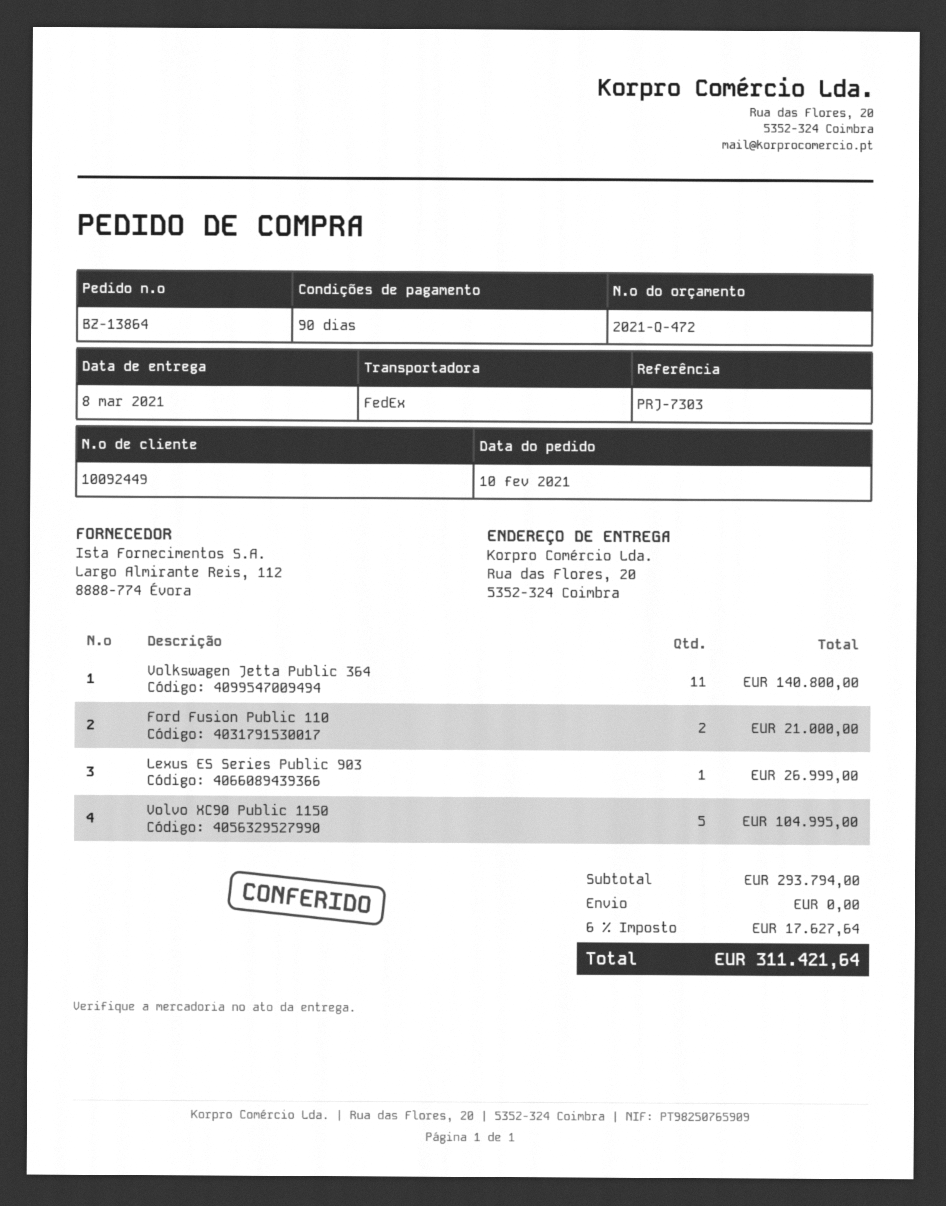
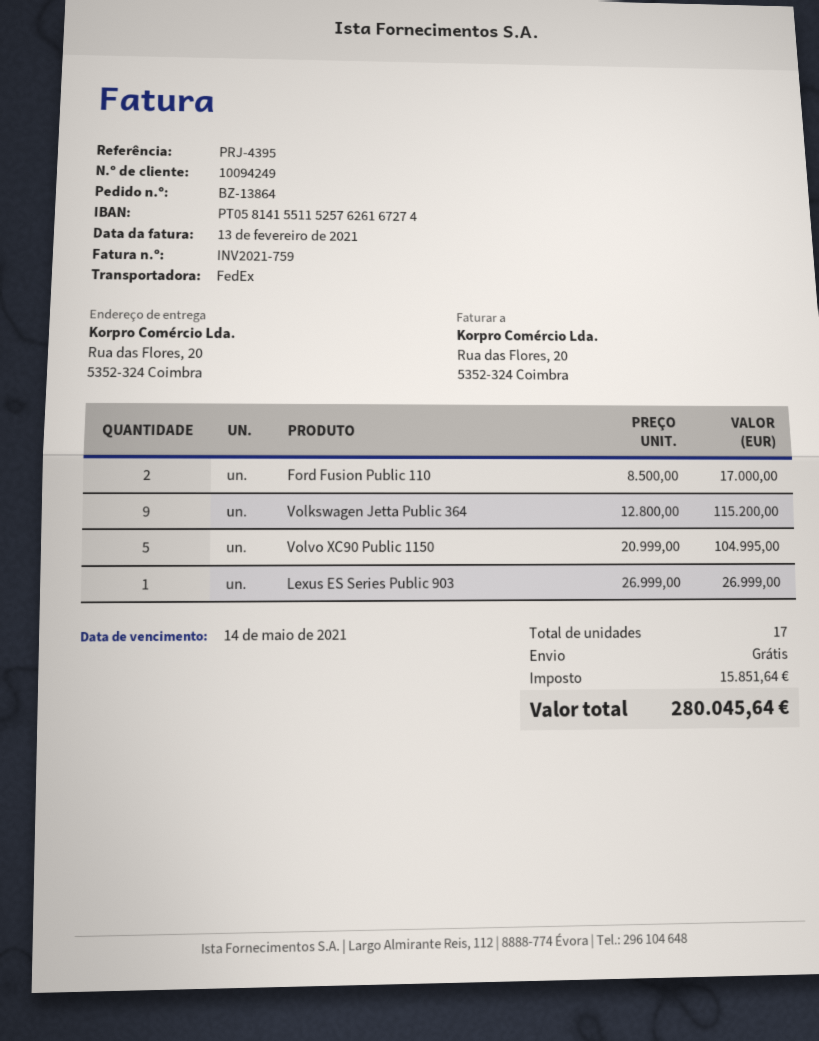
customer number: 10092449 -> 10094249
reference: PRJ-7303 -> PRJ-4395
Volkswagen Jetta Public 364: 11 for 140800.00 -> 9 for 115200.00
Ford Fusion Public 110: 2 for 21000.00 -> 2 for 17000.00
tax: 17627.64 -> 15851.64
total: 311421.64 -> 280045.64

